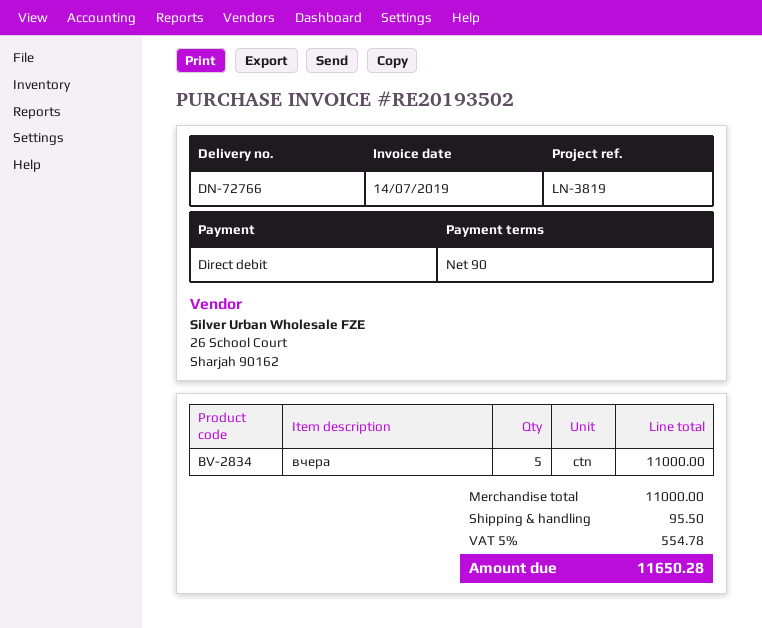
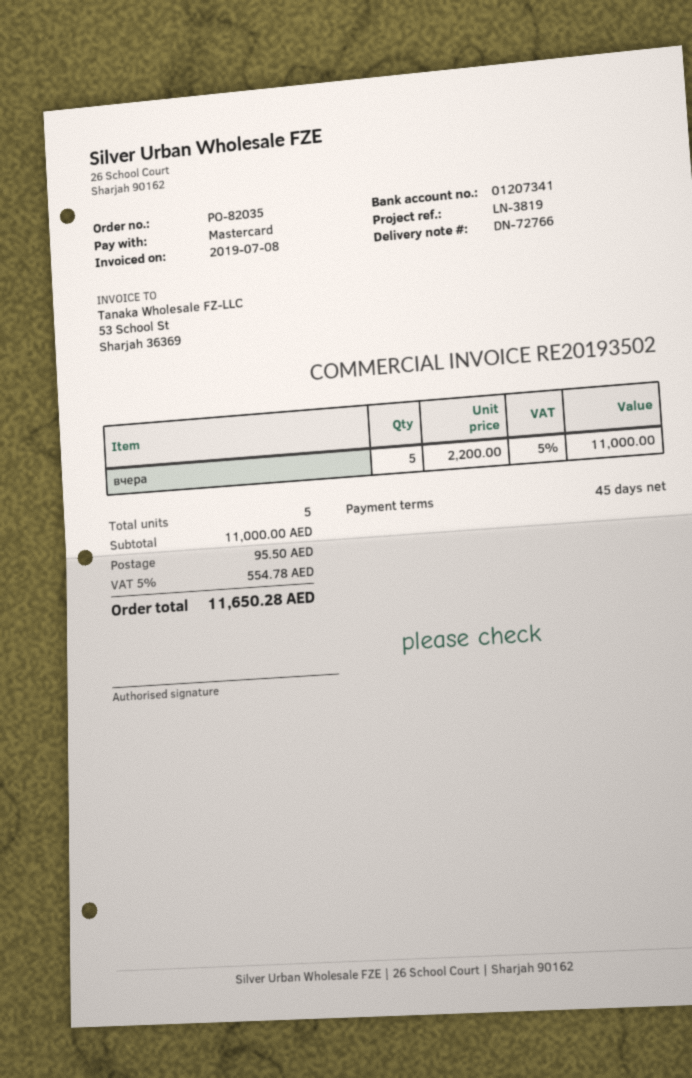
invoice date: 2019-07-14 -> 2019-07-08
payment terms: 90 days -> 45 days
payment method: direct debit -> Mastercard

